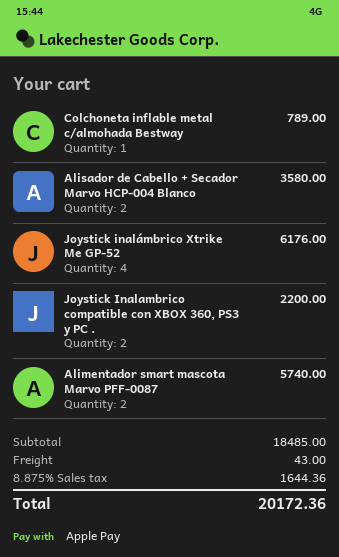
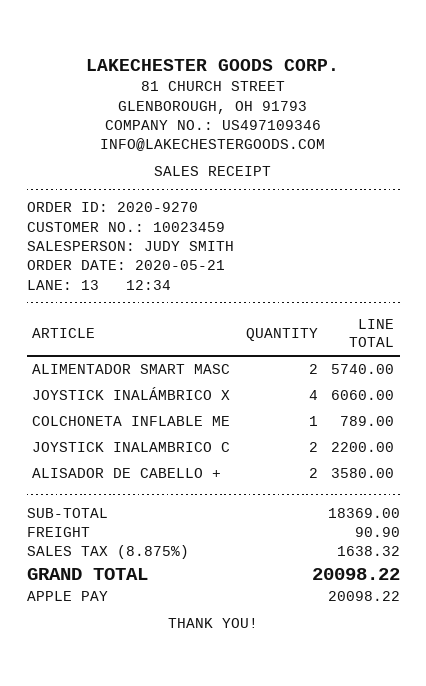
Joystick inalámbrico Xtrike Me GP-52: 4 for 6176.00 -> 4 for 6060.00
subtotal: 18485.00 -> 18369.00
shipping: 43.00 -> 90.90
tax: 8.875% = 1644.36 -> 8.875% = 1638.32
total: 20172.36 -> 20098.22

